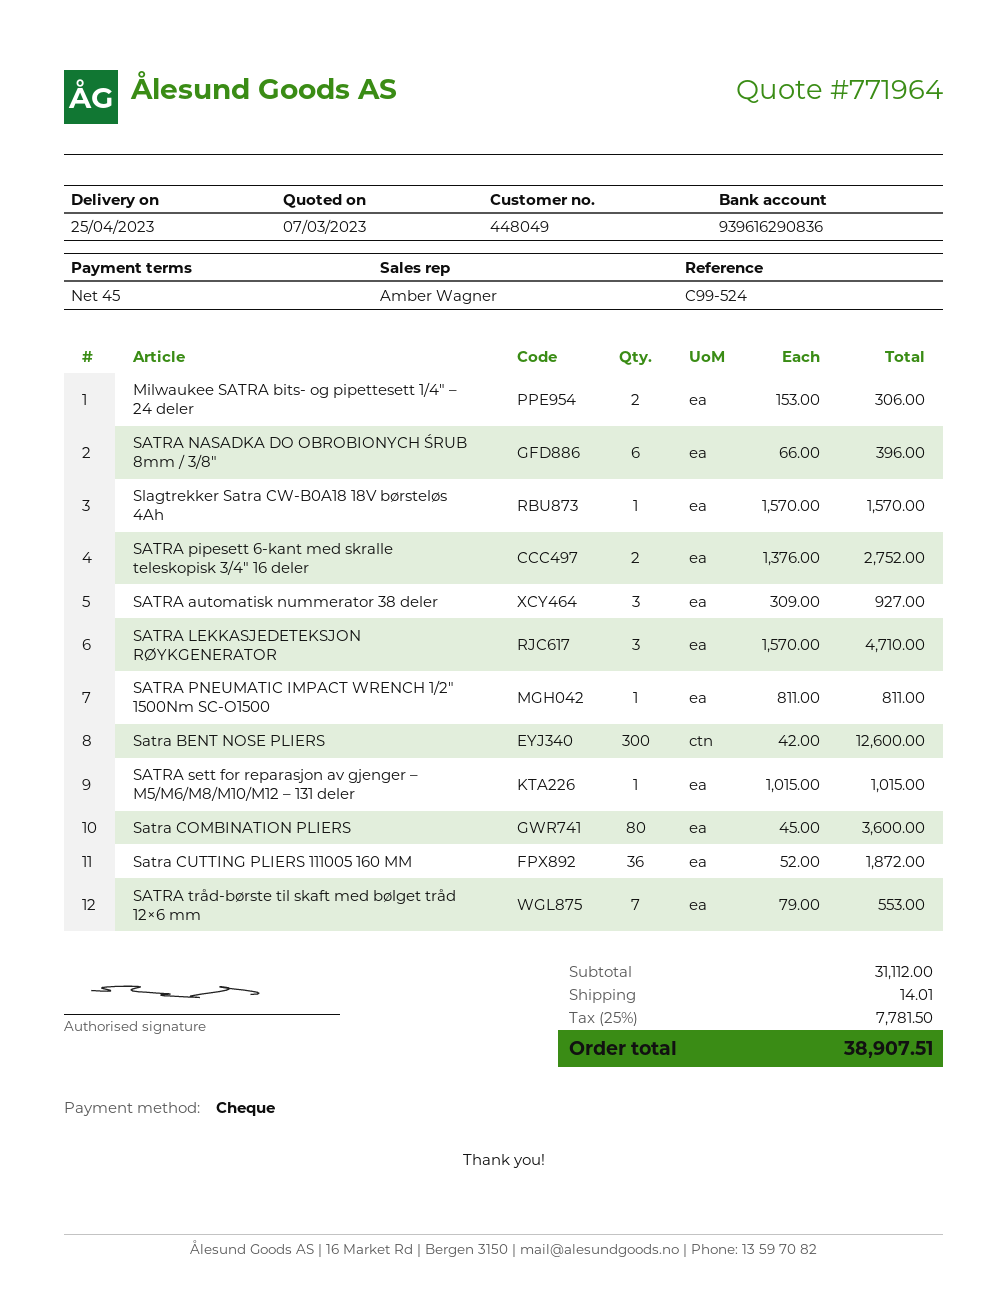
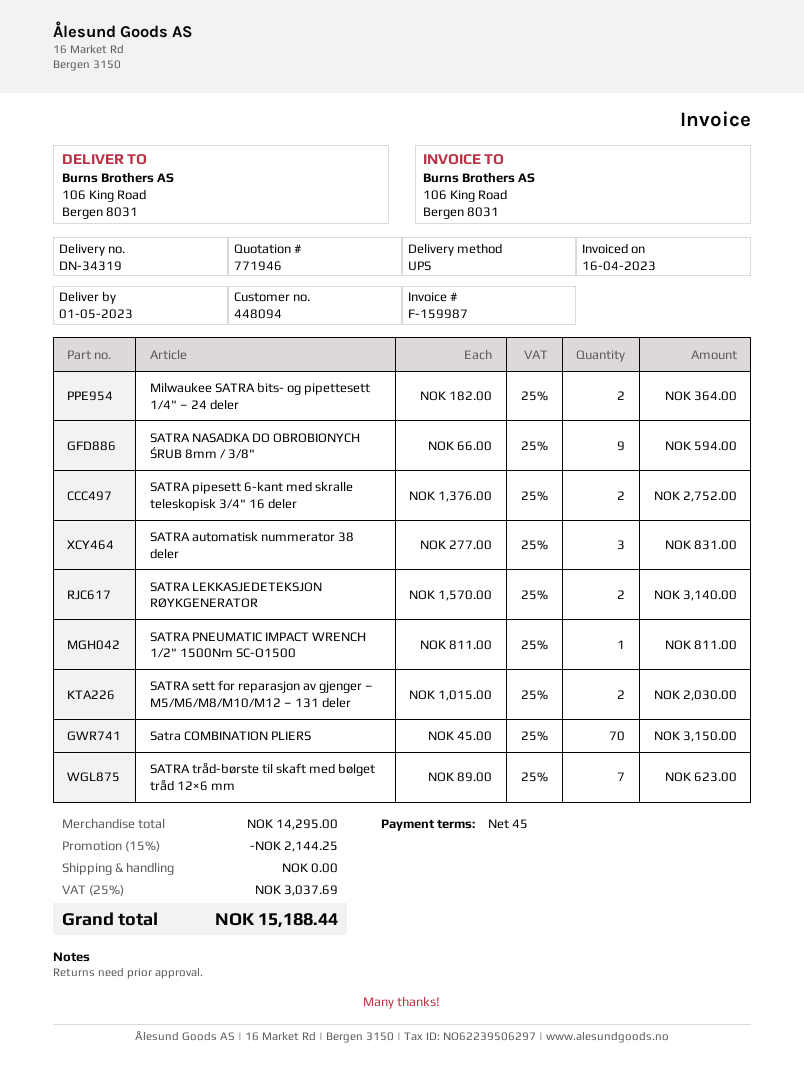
quote number: 771964 -> 771946
delivery date: 2023-04-25 -> 2023-05-01
customer number: 448049 -> 448094
Milwaukee SATRA bits- og pipettesett 1/4" – 24 deler: 2 x 153.00 = 306.00 -> 2 x 182.00 = 364.00
SATRA NASADKA DO OBROBIONYCH ŚRUB 8mm / 3/8": 6 x 66.00 = 396.00 -> 9 x 66.00 = 594.00
Slagtrekker Satra CW-B0A18 18V børsteløs 4Ah: 1 x 1570.00 = 1570.00 -> none
SATRA automatisk nummerator 38 deler: 3 x 309.00 = 927.00 -> 3 x 277.00 = 831.00
SATRA LEKKASJEDETEKSJON RØYKGENERATOR: 3 x 1570.00 = 4710.00 -> 2 x 1570.00 = 3140.00
Satra BENT NOSE PLIERS: 300 x 42.00 = 12600.00 -> none
SATRA sett for reparasjon av gjenger – M5/M6/M8/M10/M12 – 131 deler: 1 x 1015.00 = 1015.00 -> 2 x 1015.00 = 2030.00
Satra COMBINATION PLIERS: 80 x 45.00 = 3600.00 -> 70 x 45.00 = 3150.00
Satra CUTTING PLIERS 111005 160 MM: 36 x 52.00 = 1872.00 -> none
SATRA tråd-børste til skaft med bølget tråd 12×6 mm: 7 x 79.00 = 553.00 -> 7 x 89.00 = 623.00
subtotal: 31112.00 -> 14295.00
discount: none -> 15% = 2144.25
shipping: 14.01 -> 0.00
tax: 25% = 7781.50 -> 25% = 3037.69
total: 38907.51 -> 15188.44

